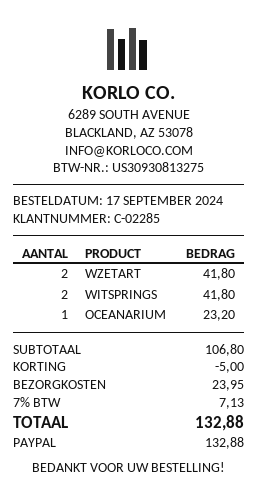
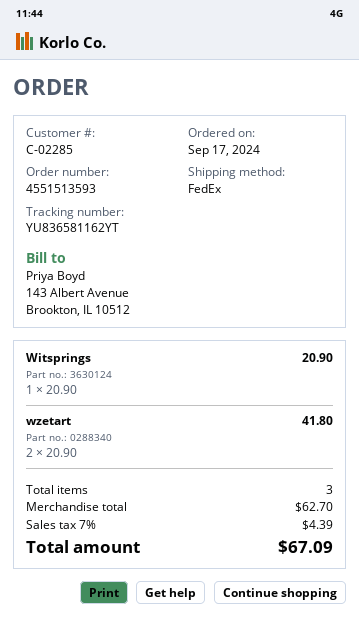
WITSPRINGS: 2 for 41.80 -> 1 for 20.90
OCEANARIUM: 1 for 23.20 -> none
subtotal: 106.80 -> 62.70
discount: 5.00 -> none
shipping: 23.95 -> none
tax: 7% = 7.13 -> 7% = 4.39
total: 132.88 -> 67.09

